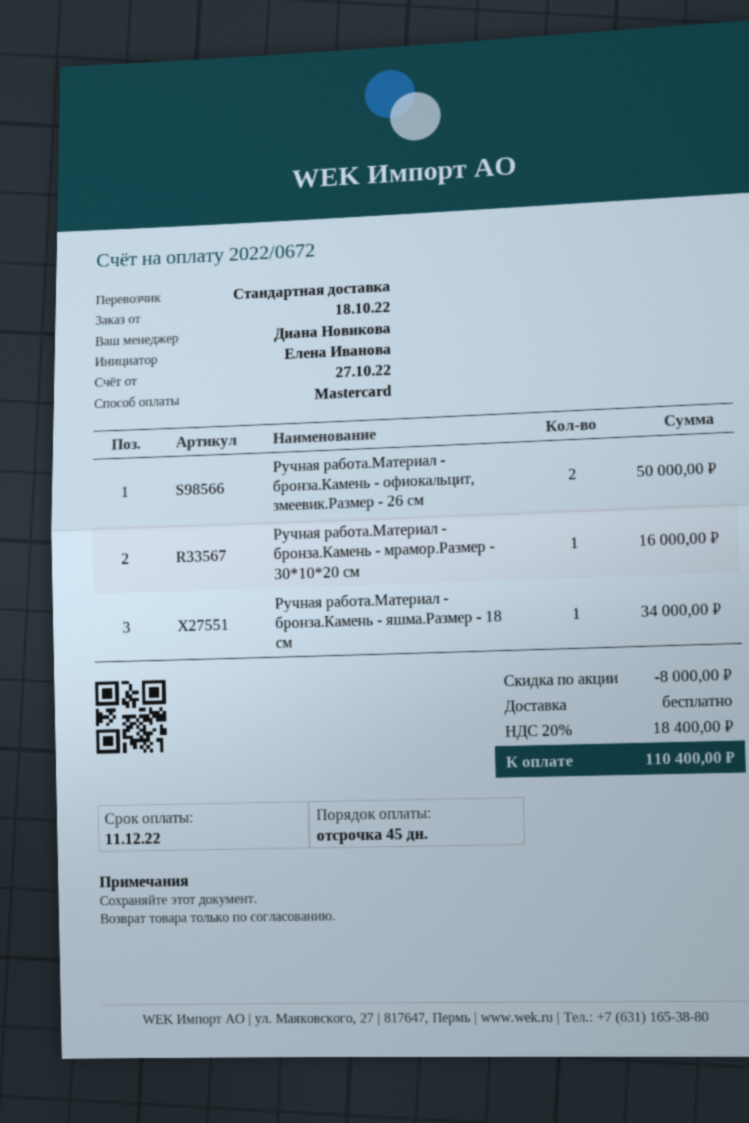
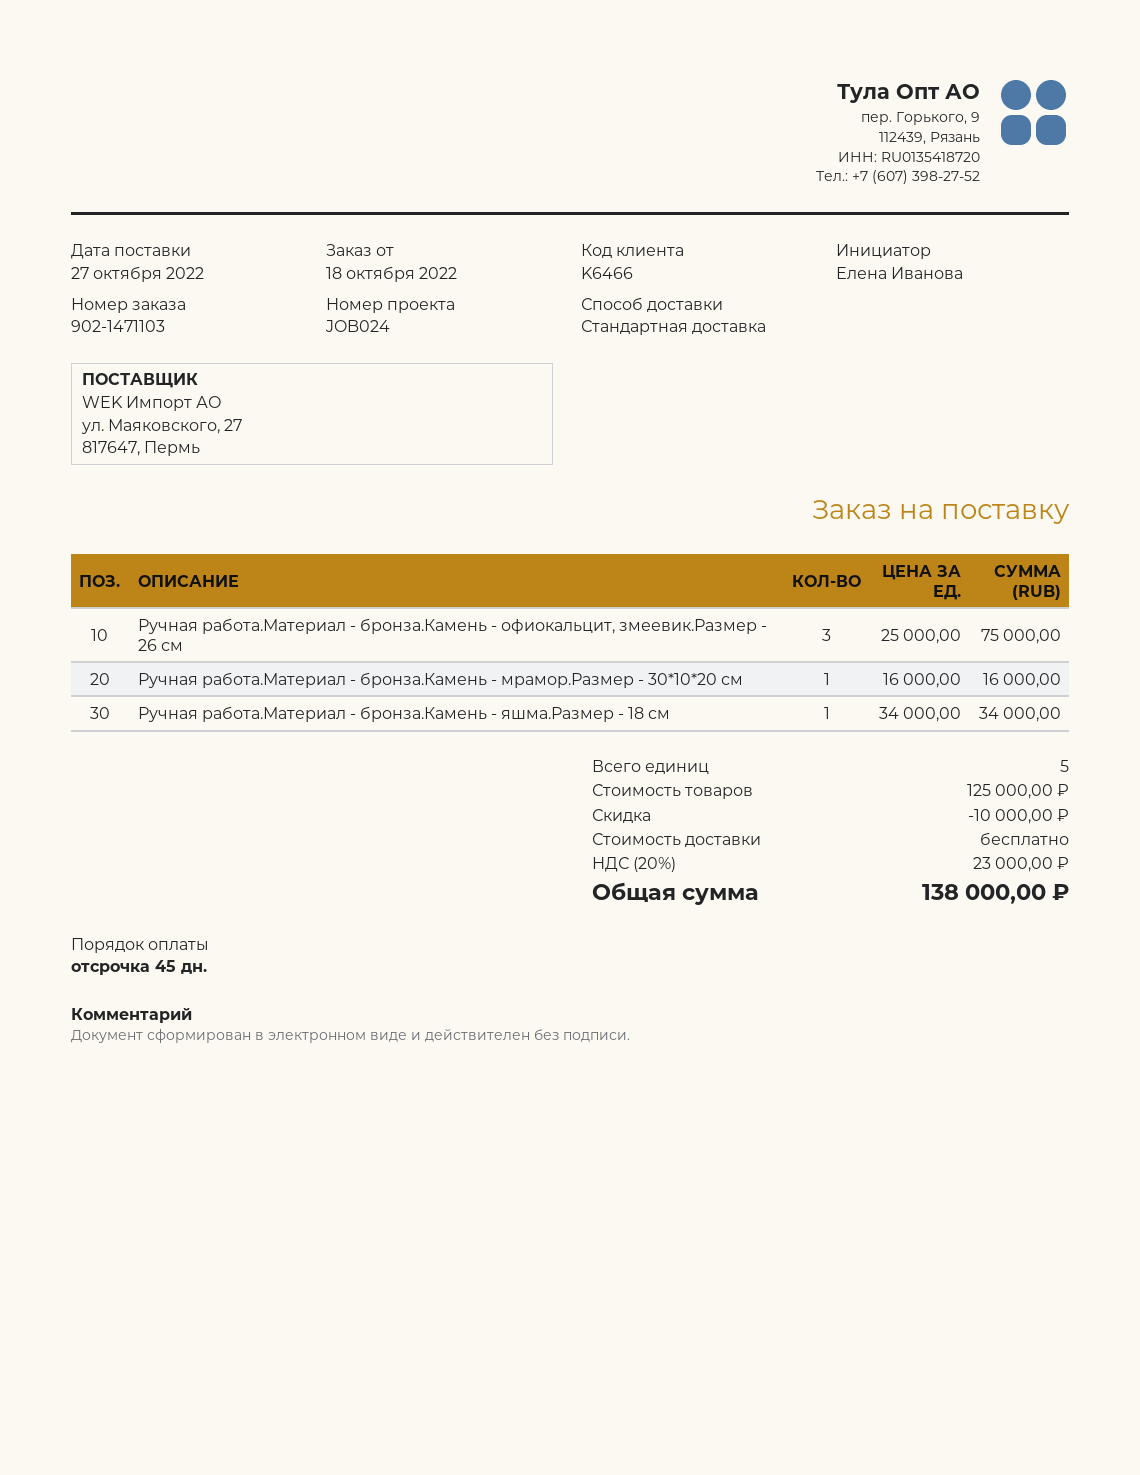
Ручная работа.Материал - бронза.Камень - офиокальцит, змеевик.Размер - 26 см: 2 for 50000.00 -> 3 for 75000.00
discount: 8000.00 -> 10000.00
tax: 20% = 18400.00 -> 20% = 23000.00
total: 110400.00 -> 138000.00

